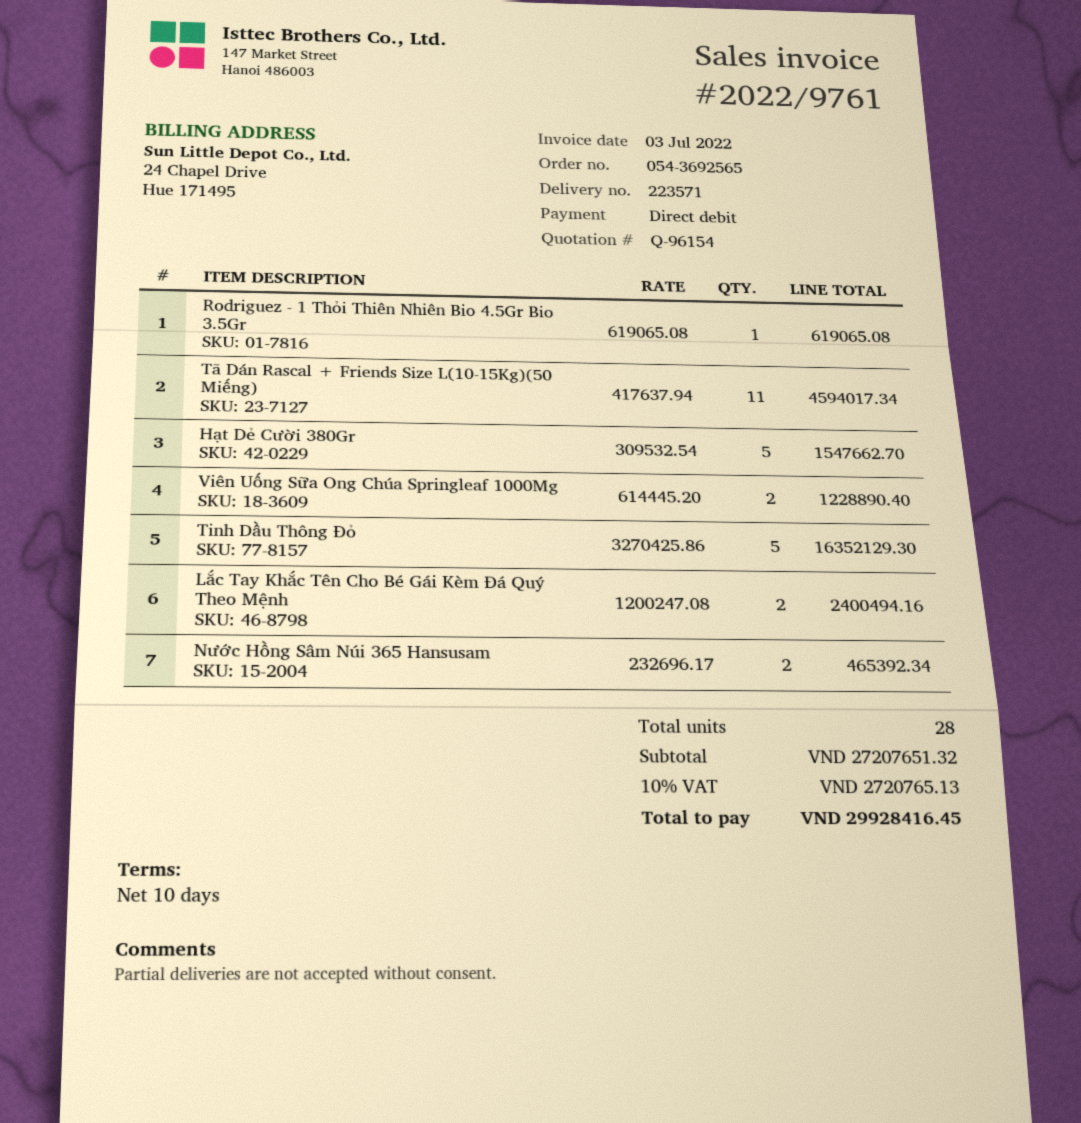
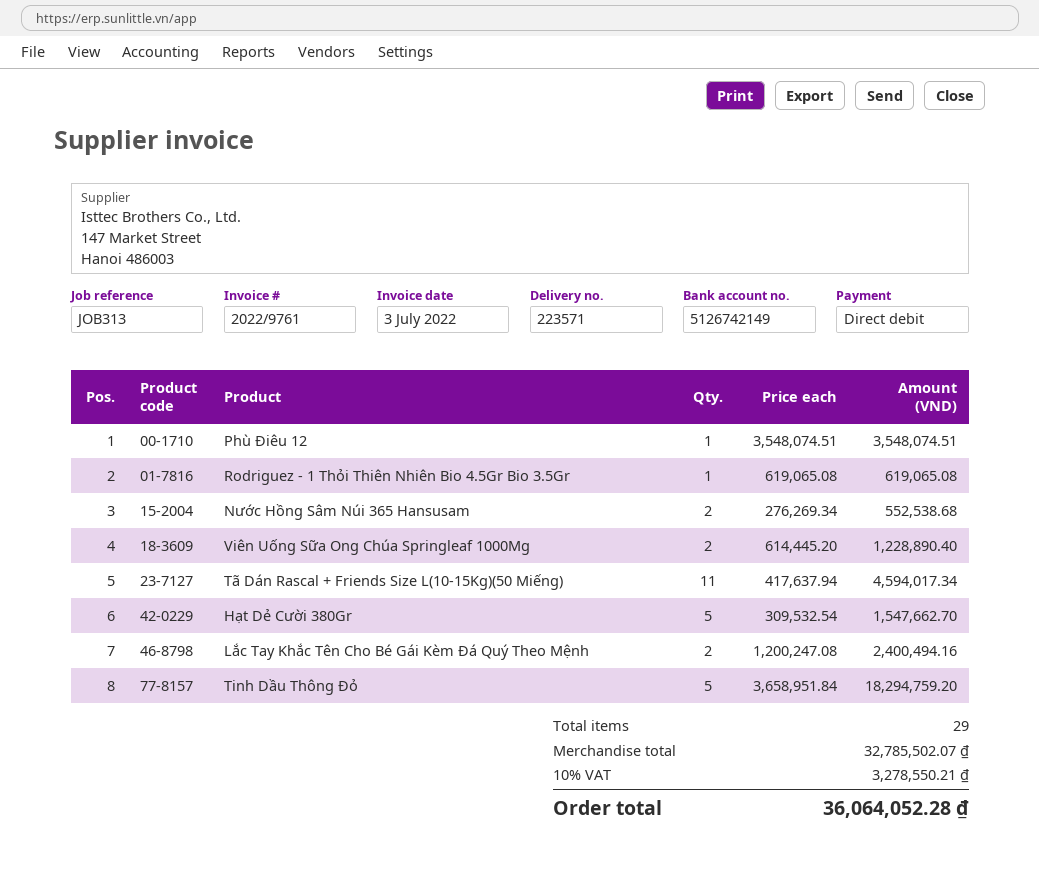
Tinh Dầu Thông Đỏ: 5 x 3270425.86 = 16352129.30 -> 5 x 3658951.84 = 18294759.20
Nước Hồng Sâm Núi 365 Hansusam: 2 x 232696.17 = 465392.34 -> 2 x 276269.34 = 552538.68
Phù Điêu 12: none -> 1 x 3548074.51 = 3548074.51
total quantity: 28 -> 29
subtotal: 27207651.32 -> 32785502.07
tax: 10% = 2720765.13 -> 10% = 3278550.21
total: 29928416.45 -> 36064052.28

